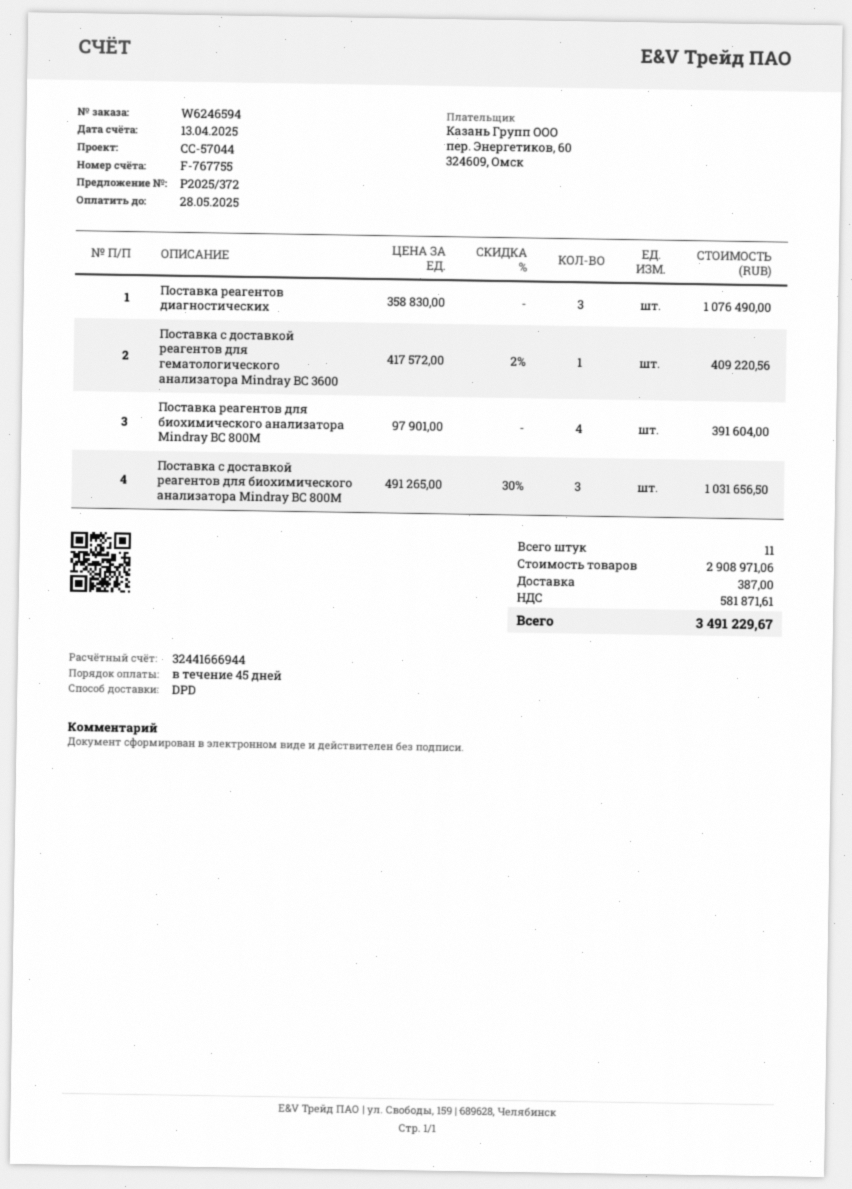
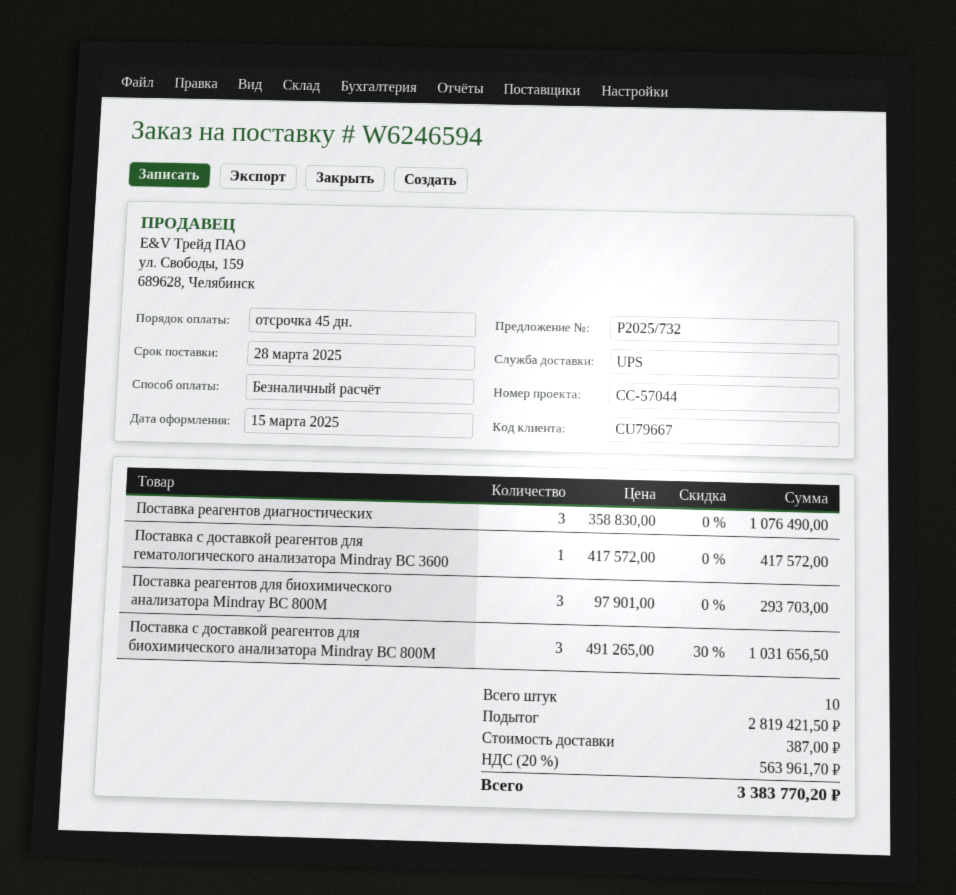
quote number: P2025/372 -> P2025/732
shipping method: DPD -> UPS
Поставка с доставкой реагентов для гематологического анализатора Mindray BC 3600: 1 x 417572.00 - 2% = 409220.56 -> 1 x 417572.00 = 417572.00
Поставка реагентов для биохимического анализатора Mindray BC 800М: 4 x 97901.00 = 391604.00 -> 3 x 97901.00 = 293703.00
total quantity: 11 -> 10
subtotal: 2908971.06 -> 2819421.50
tax: 581871.61 -> 563961.70
total: 3491229.67 -> 3383770.20

